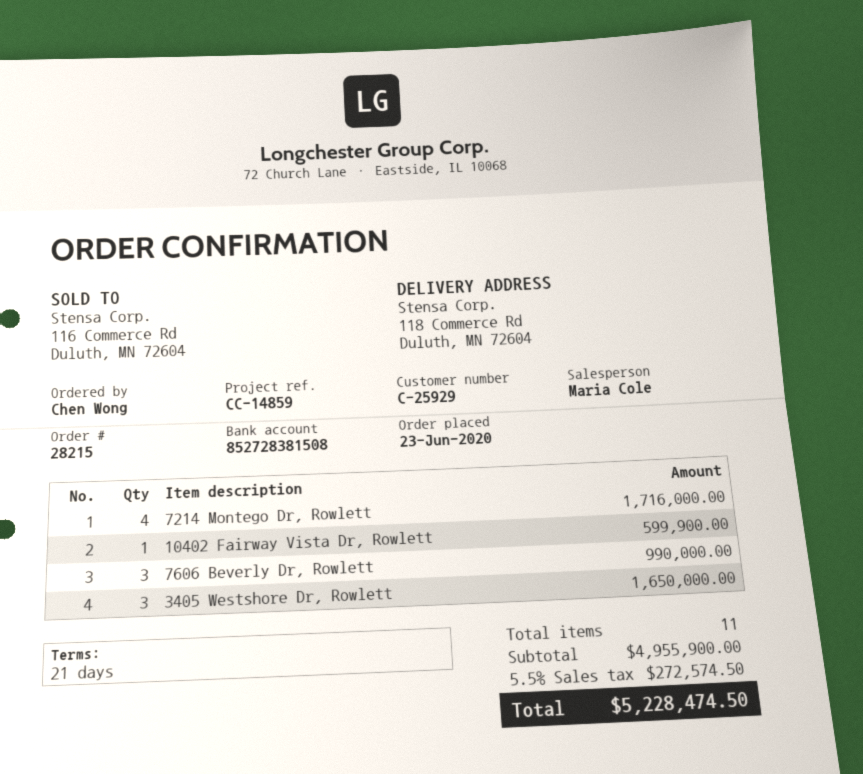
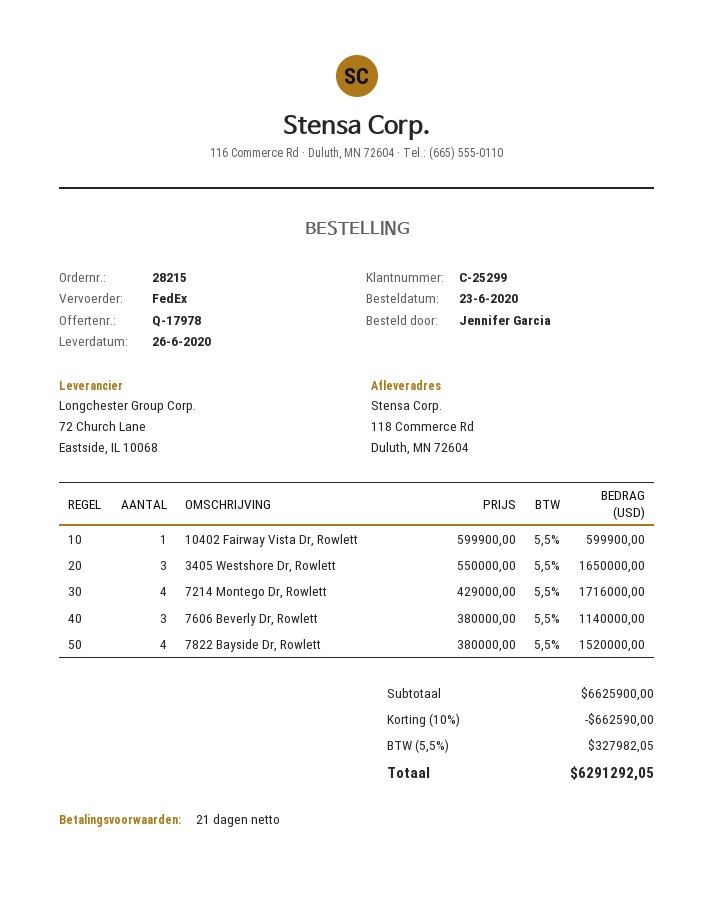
customer number: C-25929 -> C-25299
ordered by: Chen Wong -> Jennifer Garcia
7606 Beverly Dr, Rowlett: 3 for 990000.00 -> 3 for 1140000.00
7822 Bayside Dr, Rowlett: none -> 4 for 1520000.00
subtotal: 4955900.00 -> 6625900.00
discount: none -> 10% = 662590.00
tax: 5.5% = 272574.50 -> 5.5% = 327982.05
total: 5228474.50 -> 6291292.05

